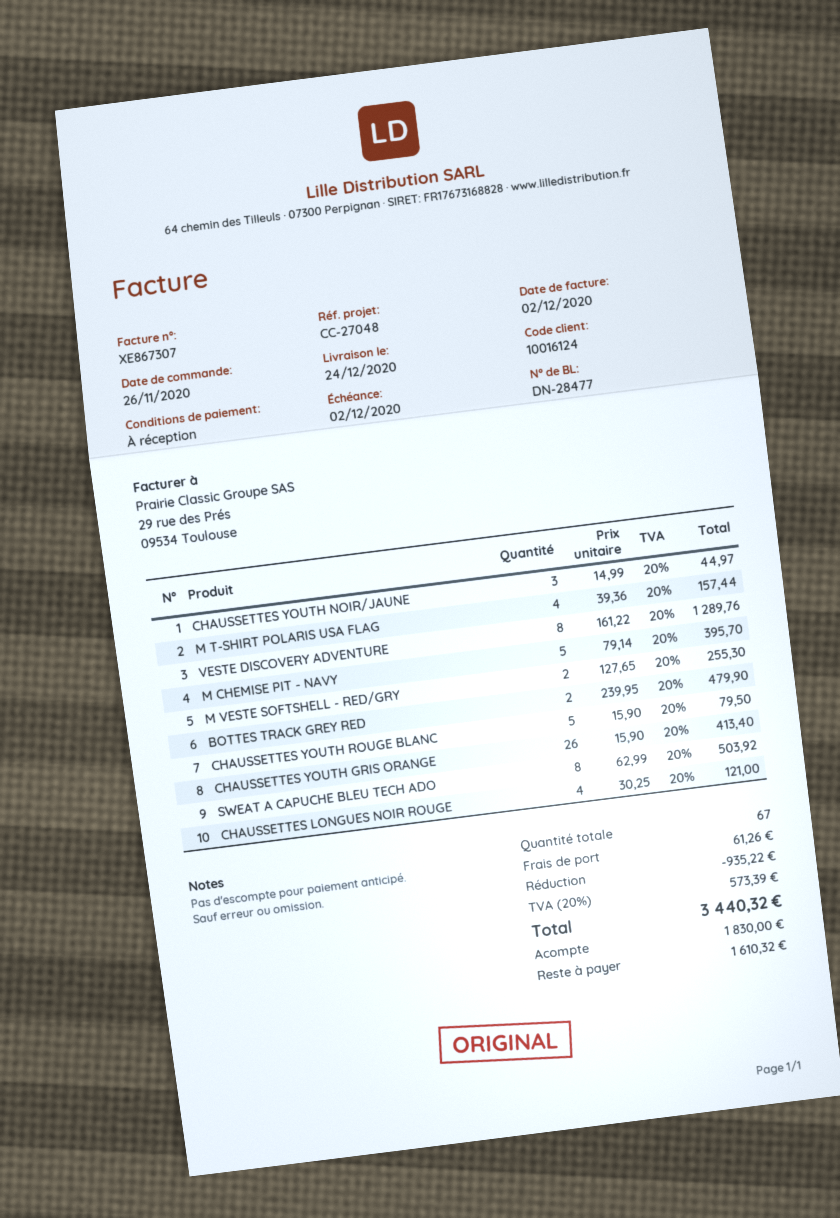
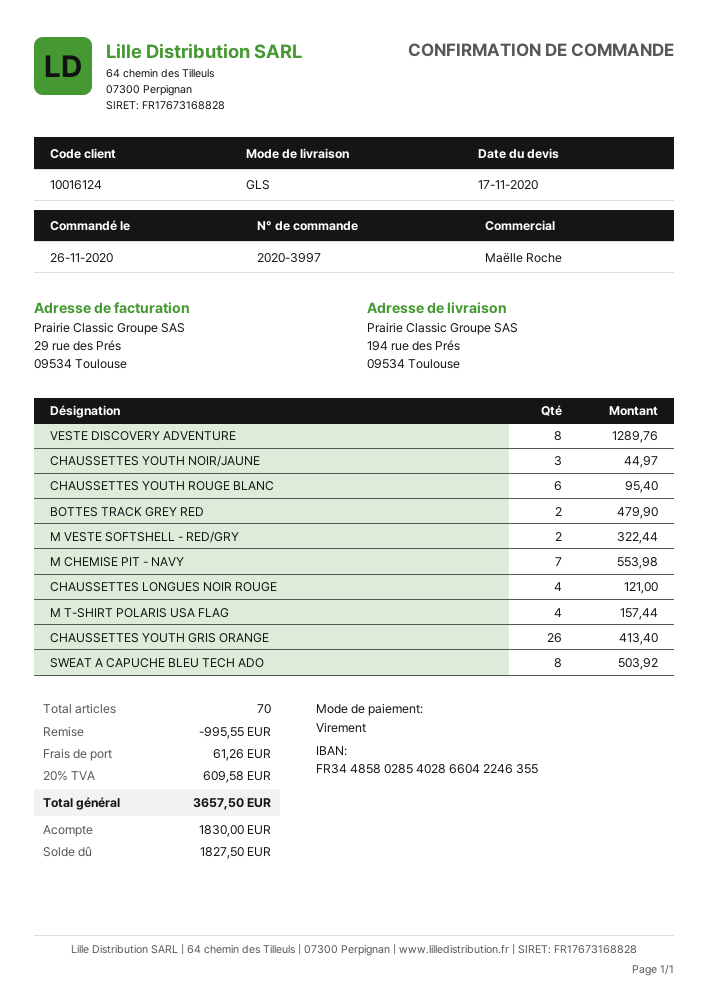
M CHEMISE PIT - NAVY: 5 for 395.70 -> 7 for 553.98
M VESTE SOFTSHELL - RED/GRY: 2 for 255.30 -> 2 for 322.44
CHAUSSETTES YOUTH ROUGE BLANC: 5 for 79.50 -> 6 for 95.40
total quantity: 67 -> 70
discount: 935.22 -> 995.55
tax: 20% = 573.39 -> 20% = 609.58
total: 3440.32 -> 3657.50
balance: 1610.32 -> 1827.50

